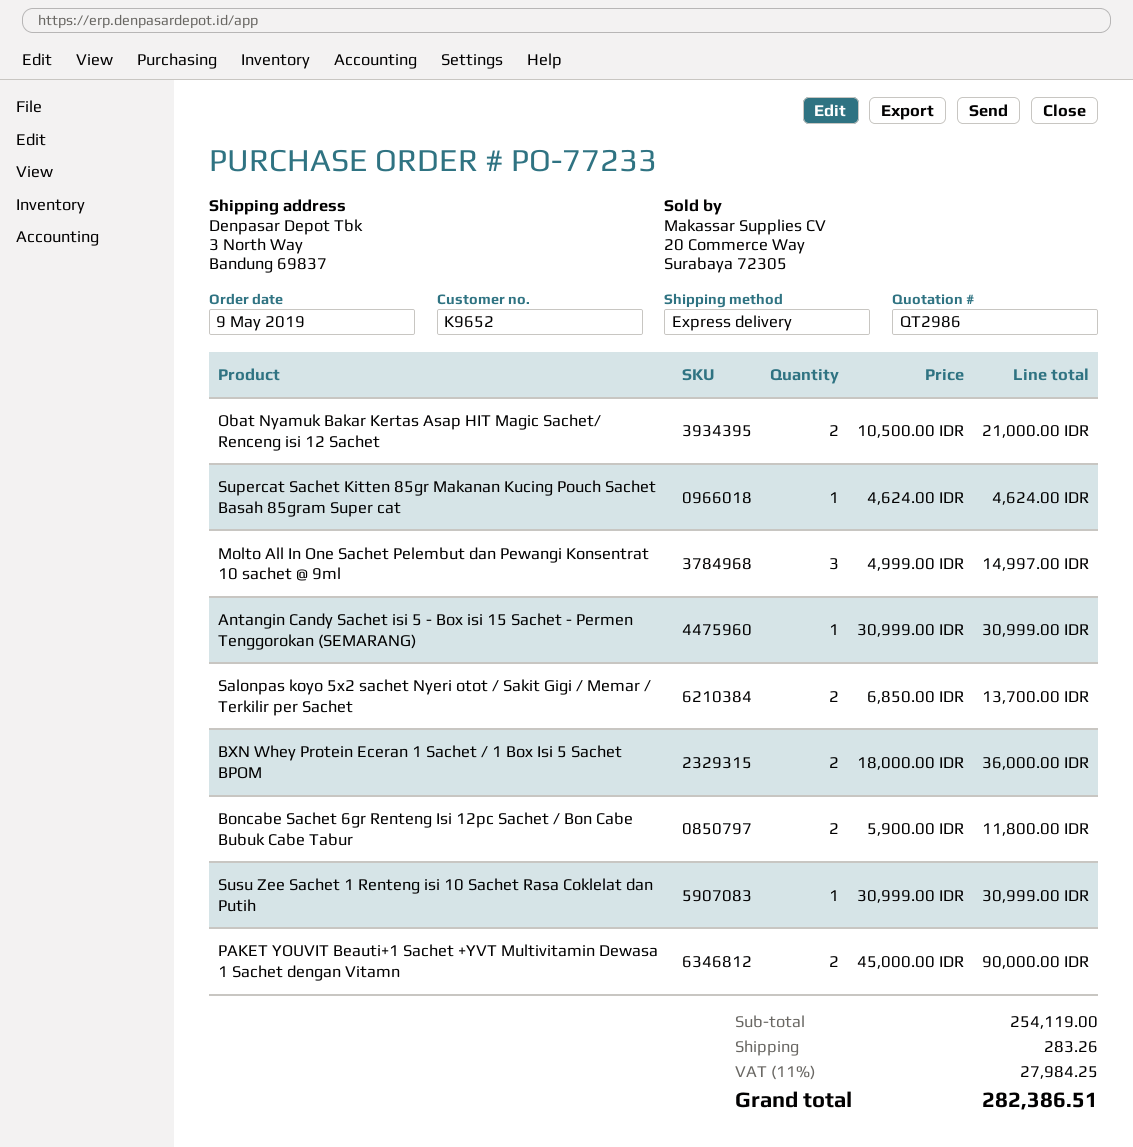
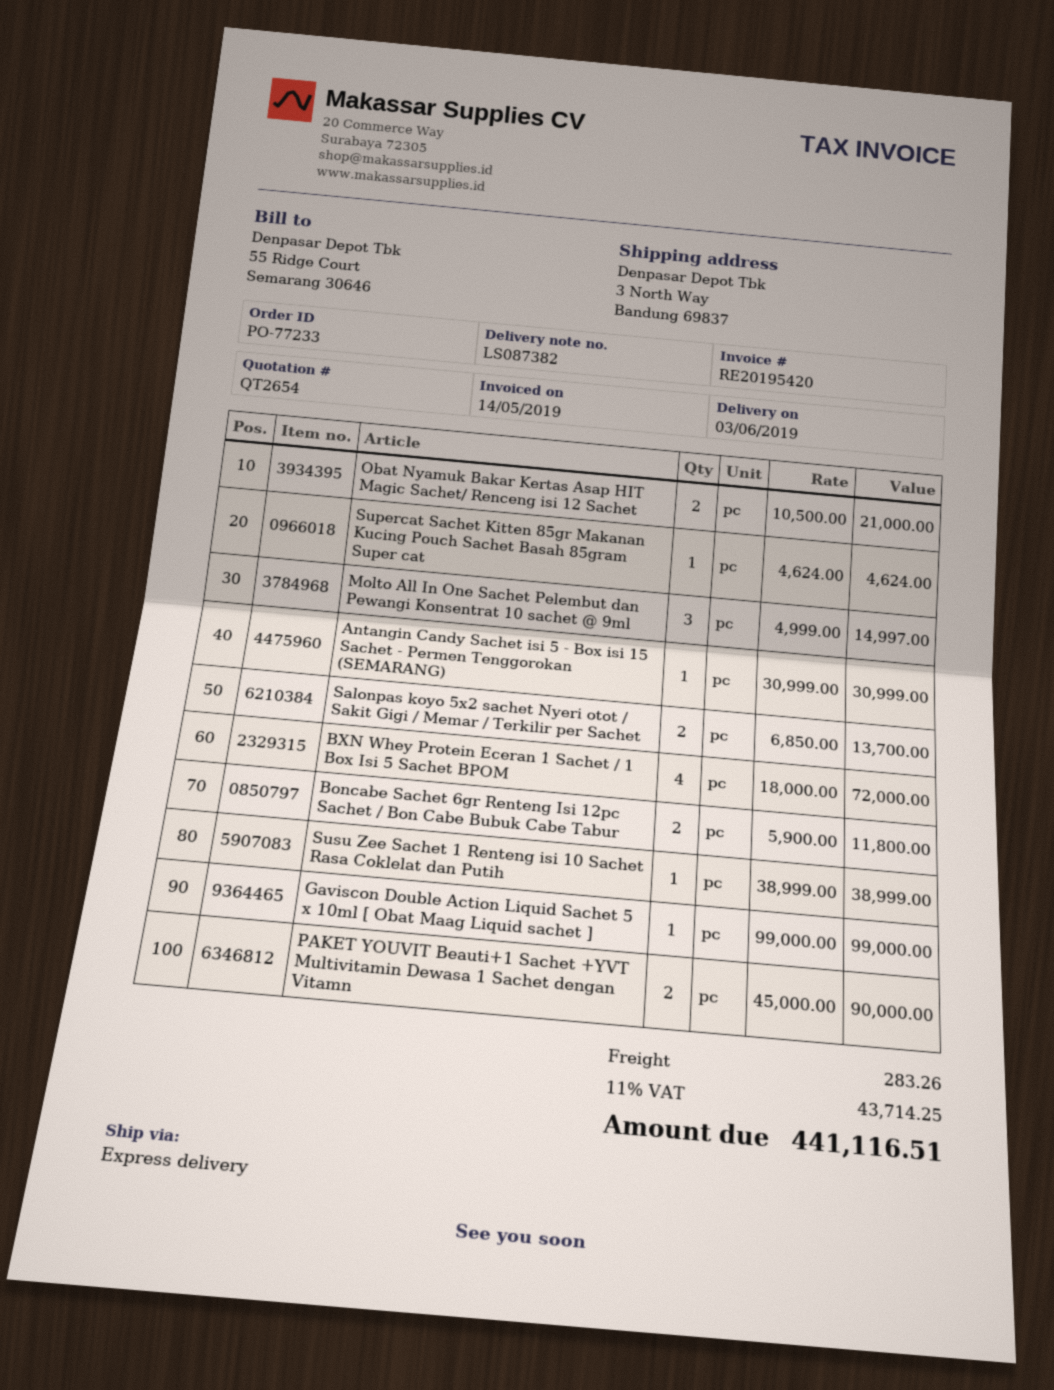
quote number: QT2986 -> QT2654
BXN Whey Protein Eceran 1 Sachet / 1 Box Isi 5 Sachet BPOM: 2 x 18000.00 = 36000.00 -> 4 x 18000.00 = 72000.00
Susu Zee Sachet 1 Renteng isi 10 Sachet Rasa Coklelat dan Putih: 1 x 30999.00 = 30999.00 -> 1 x 38999.00 = 38999.00
Gaviscon Double Action Liquid Sachet 5 x 10ml [ Obat Maag Liquid sachet ]: none -> 1 x 99000.00 = 99000.00
tax: 11% = 27984.25 -> 11% = 43714.25
total: 282386.51 -> 441116.51

